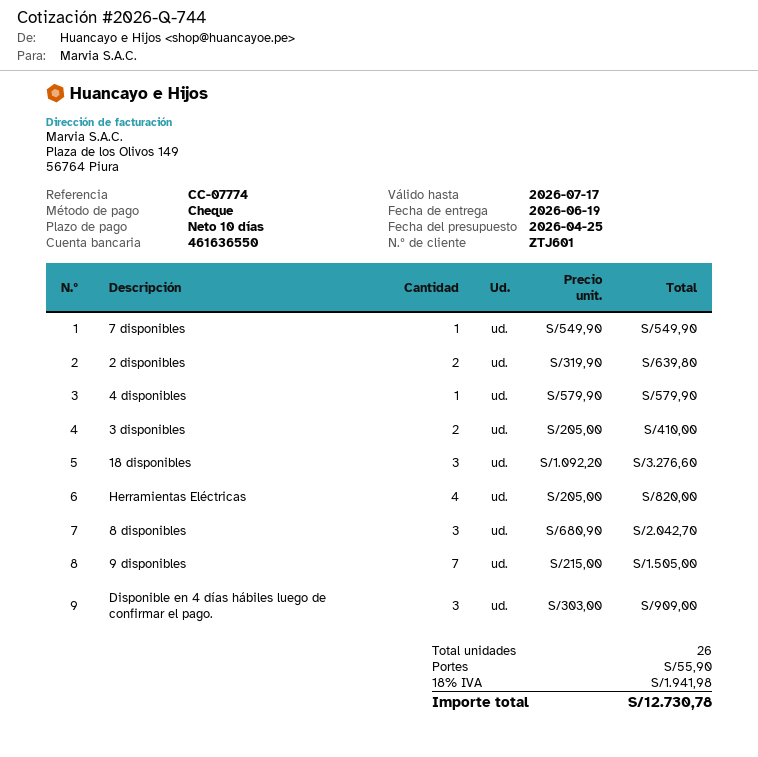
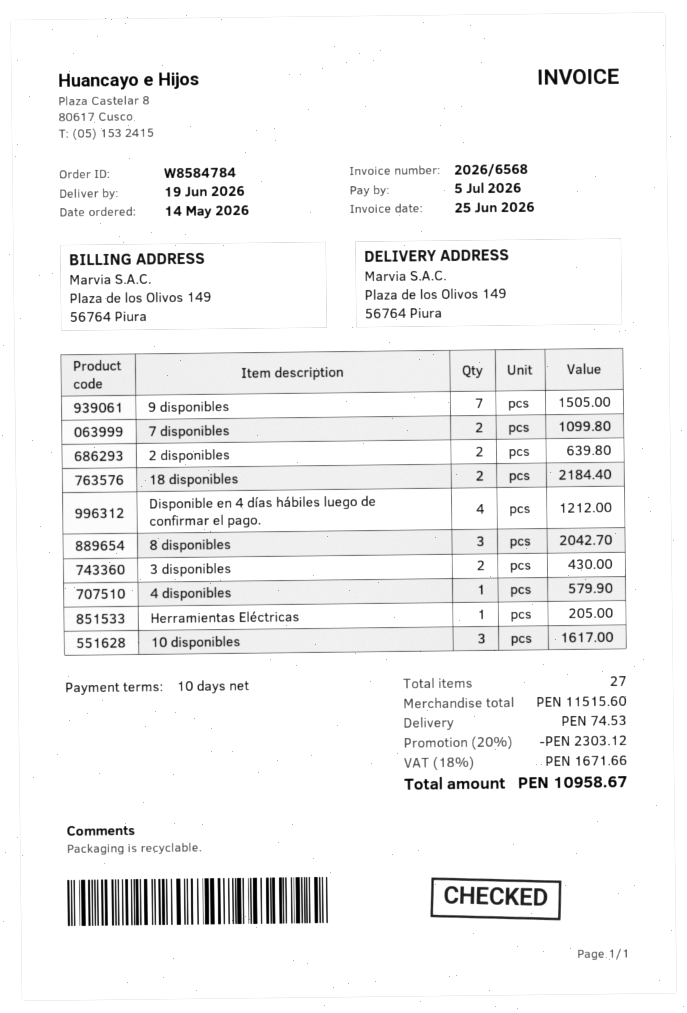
7 disponibles: 1 for 549.90 -> 2 for 1099.80
3 disponibles: 2 for 410.00 -> 2 for 430.00
18 disponibles: 3 for 3276.60 -> 2 for 2184.40
Herramientas Eléctricas: 4 for 820.00 -> 1 for 205.00
Disponible en 4 días hábiles luego de confirmar el pago.: 3 for 909.00 -> 4 for 1212.00
10 disponibles: none -> 3 for 1617.00
total quantity: 26 -> 27
discount: none -> 20% = 2303.12
shipping: 55.90 -> 74.53
tax: 18% = 1941.98 -> 18% = 1671.66
total: 12730.78 -> 10958.67

